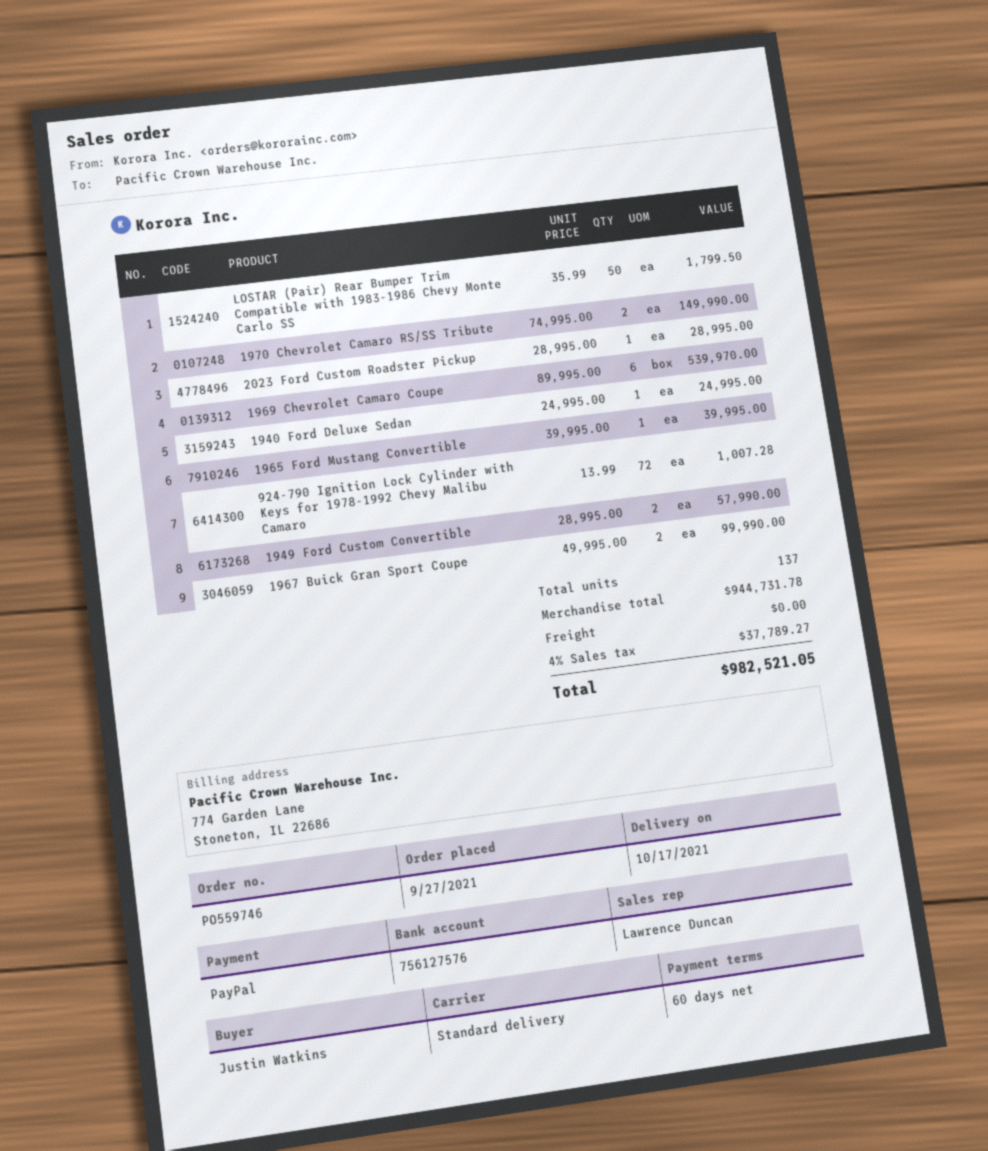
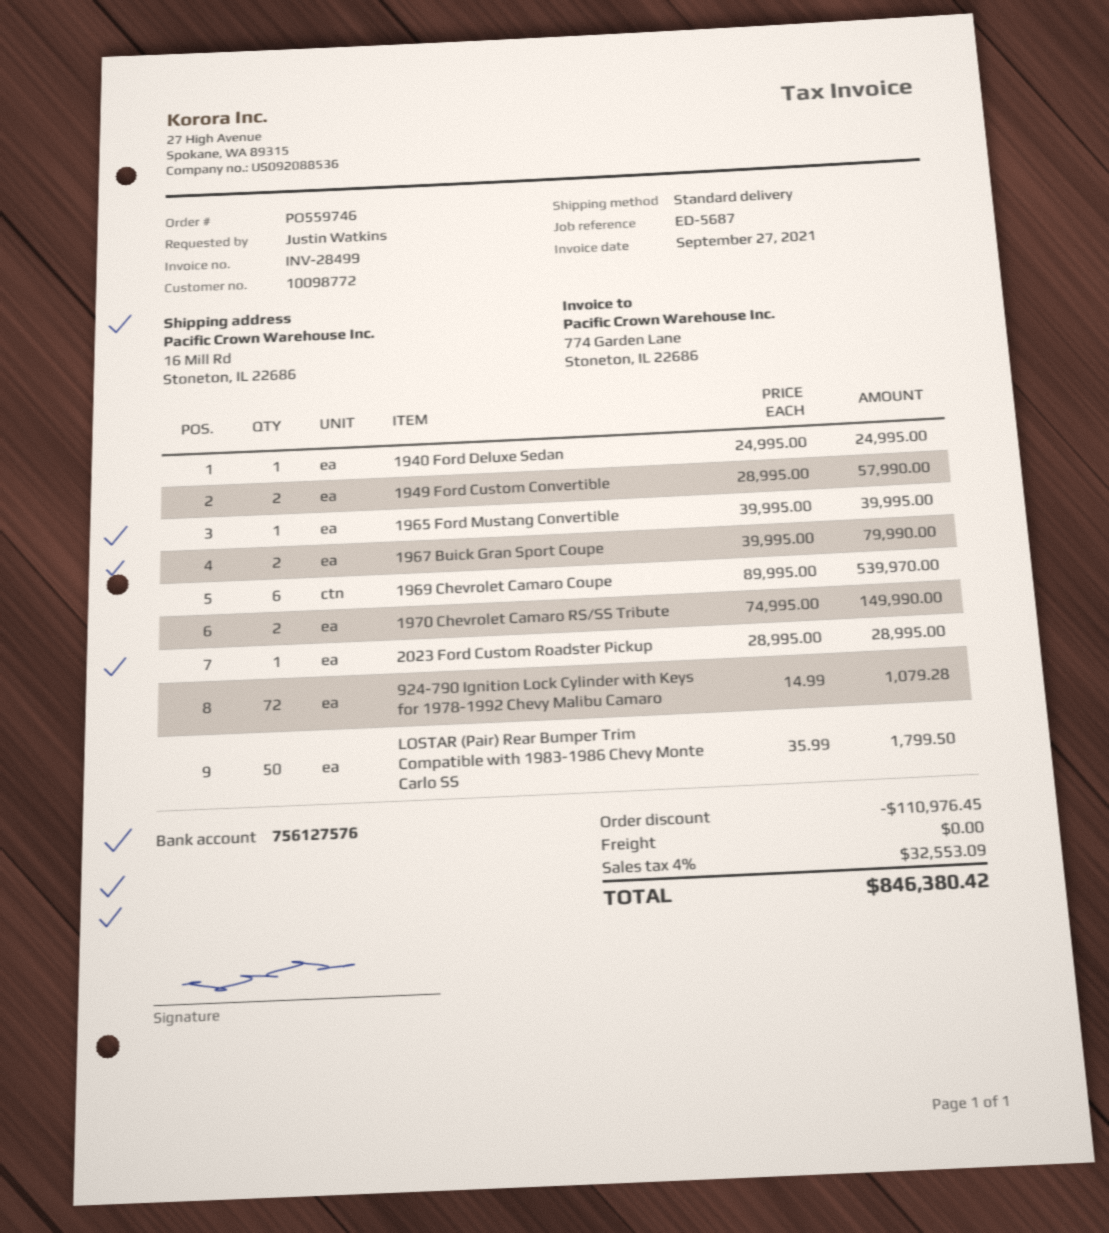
924-790 Ignition Lock Cylinder with Keys for 1978-1992 Chevy Malibu Camaro: 72 x 13.99 = 1007.28 -> 72 x 14.99 = 1079.28
1967 Buick Gran Sport Coupe: 2 x 49995.00 = 99990.00 -> 2 x 39995.00 = 79990.00
discount: none -> 110976.45
tax: 4% = 37789.27 -> 4% = 32553.09
total: 982521.05 -> 846380.42

